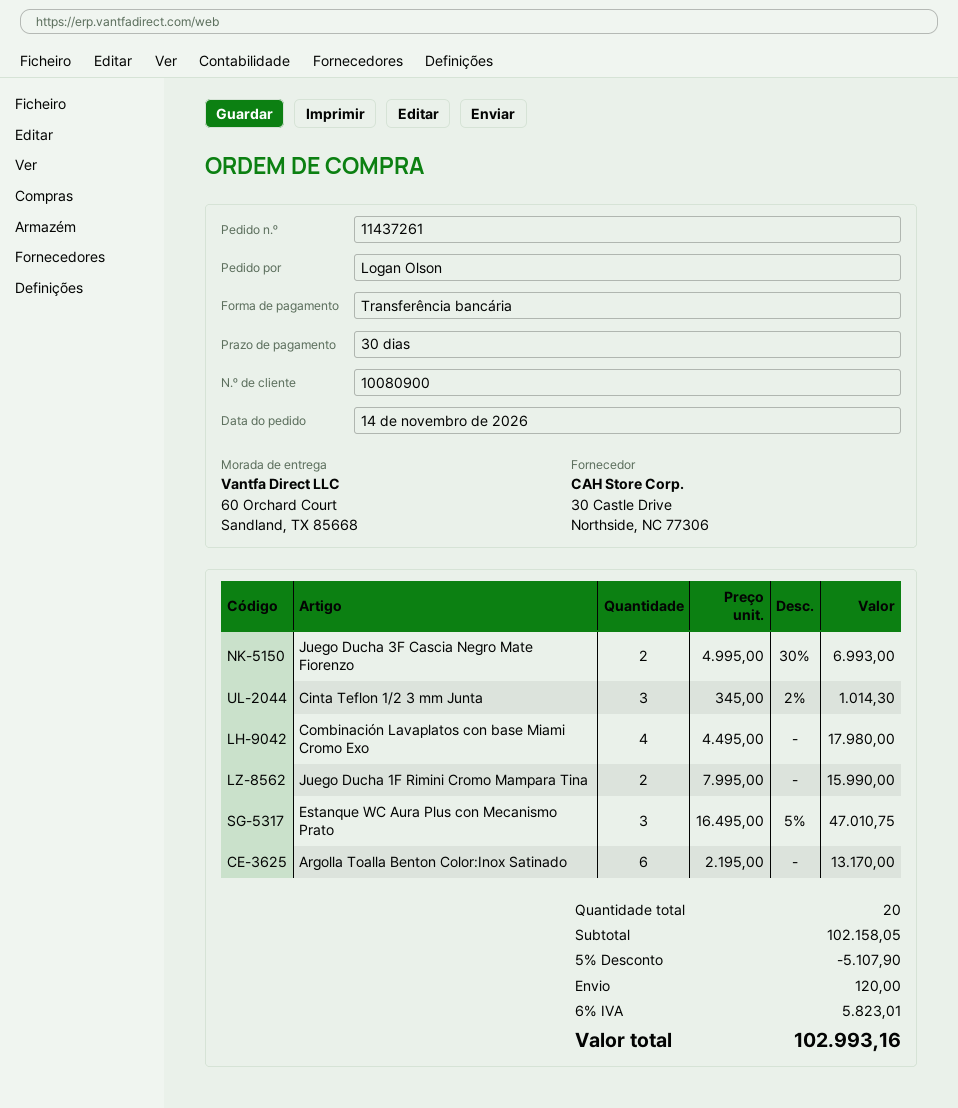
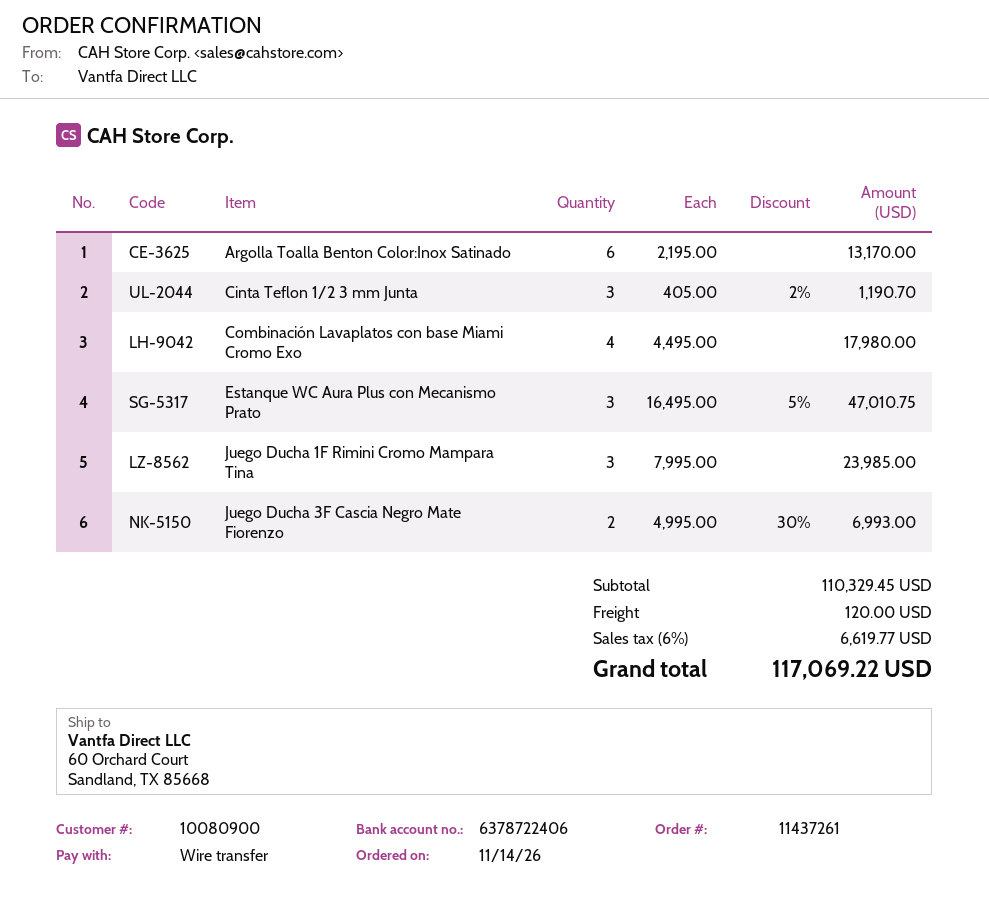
Cinta Teflon 1/2 3 mm Junta: 3 x 345.00 - 2% = 1014.30 -> 3 x 405.00 - 2% = 1190.70
Juego Ducha 1F Rimini Cromo Mampara Tina: 2 x 7995.00 = 15990.00 -> 3 x 7995.00 = 23985.00
subtotal: 102158.05 -> 110329.45
discount: 5% = 5107.90 -> none
tax: 6% = 5823.01 -> 6% = 6619.77
total: 102993.16 -> 117069.22

